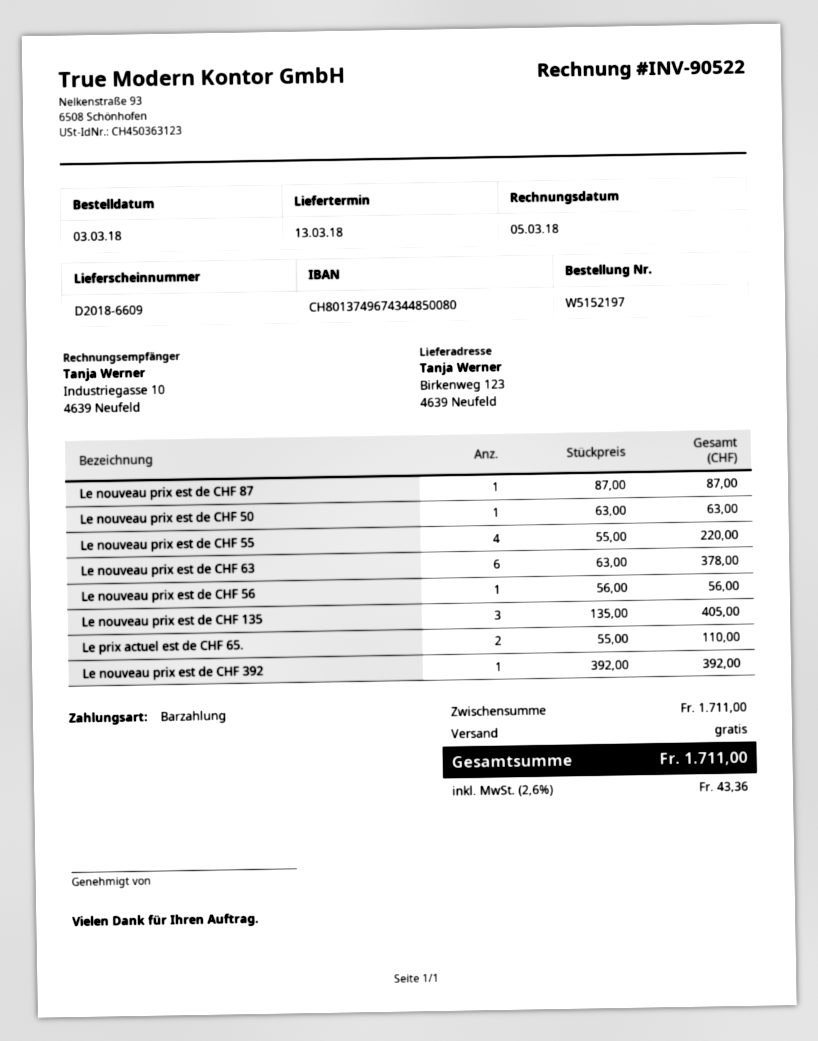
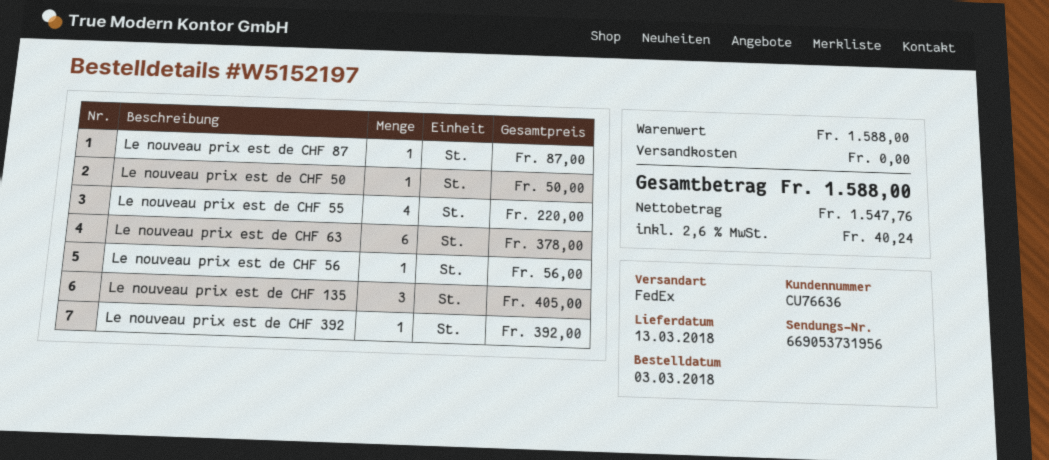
Le nouveau prix est de CHF 50: 1 for 63.00 -> 1 for 50.00
Le prix actuel est de CHF 65.: 2 for 110.00 -> none
subtotal: 1711.00 -> 1588.00
tax: 2.6% = 43.36 -> 2.6% = 40.24
total: 1711.00 -> 1588.00

